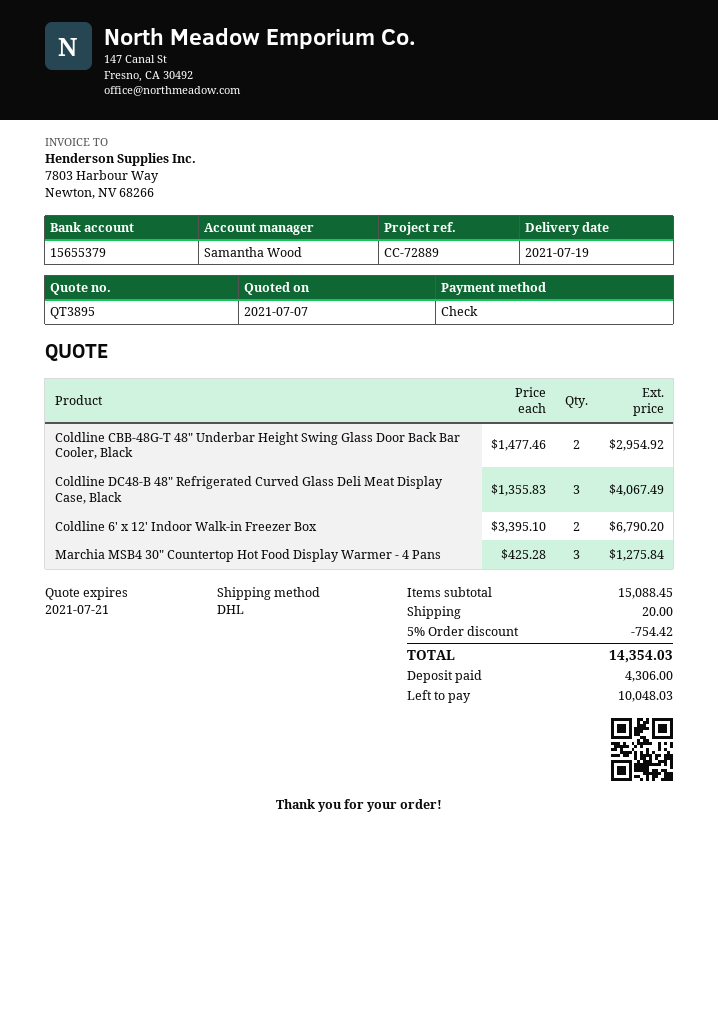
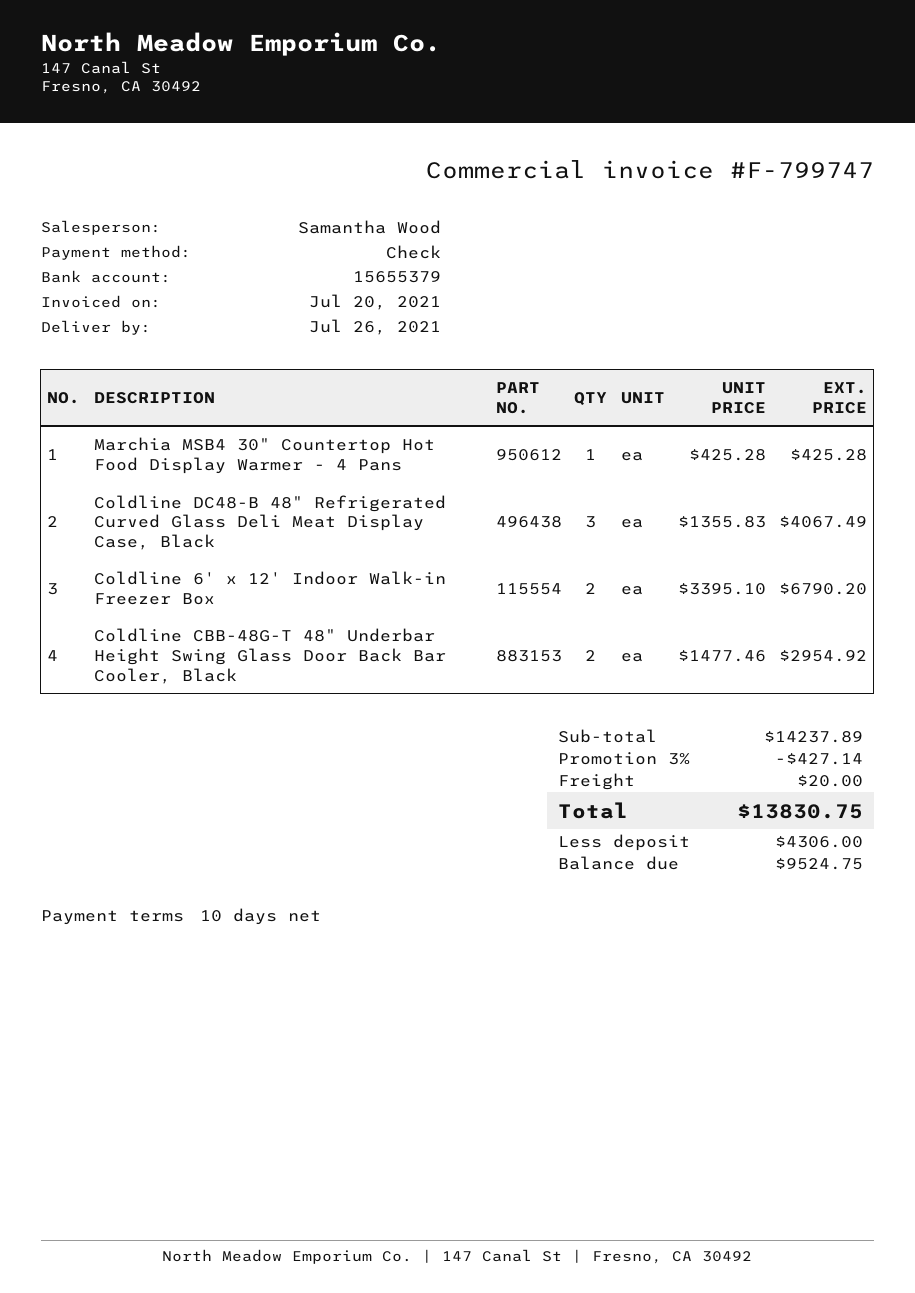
delivery date: 2021-07-19 -> 2021-07-26
Marchia MSB4 30" Countertop Hot Food Display Warmer - 4 Pans: 3 x 425.28 = 1275.84 -> 1 x 425.28 = 425.28
subtotal: 15088.45 -> 14237.89
discount: 5% = 754.42 -> 3% = 427.14
total: 14354.03 -> 13830.75
balance: 10048.03 -> 9524.75

